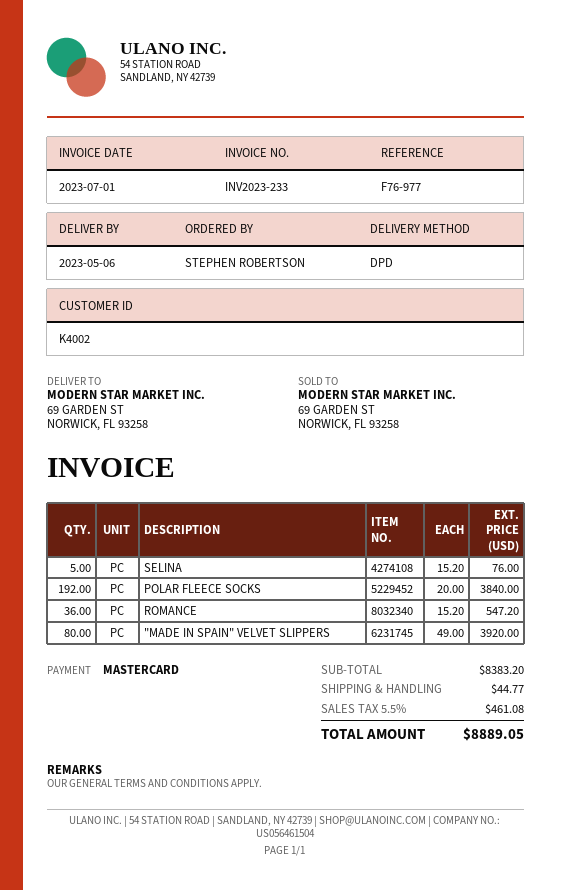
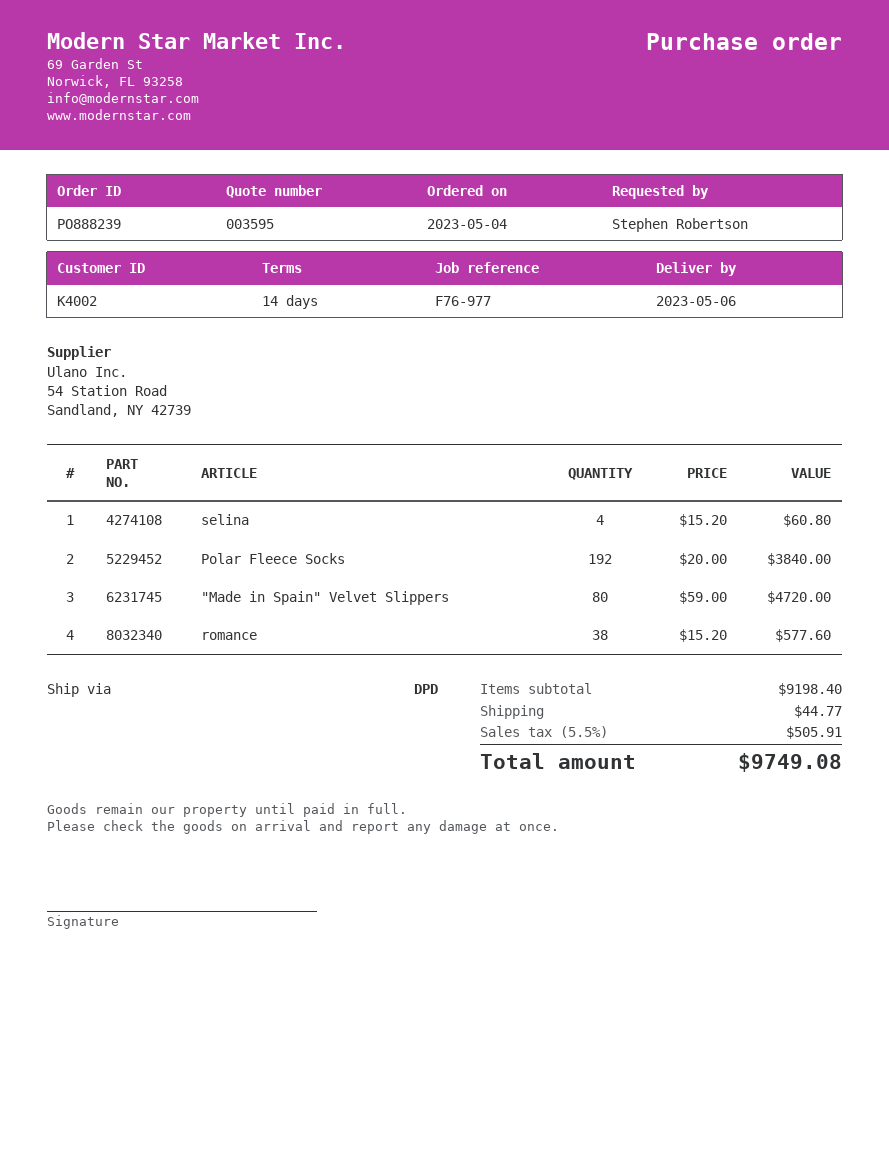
SELINA: 5 x 15.20 = 76.00 -> 4 x 15.20 = 60.80
ROMANCE: 36 x 15.20 = 547.20 -> 38 x 15.20 = 577.60
"MADE IN SPAIN" VELVET SLIPPERS: 80 x 49.00 = 3920.00 -> 80 x 59.00 = 4720.00
subtotal: 8383.20 -> 9198.40
tax: 5.5% = 461.08 -> 5.5% = 505.91
total: 8889.05 -> 9749.08

